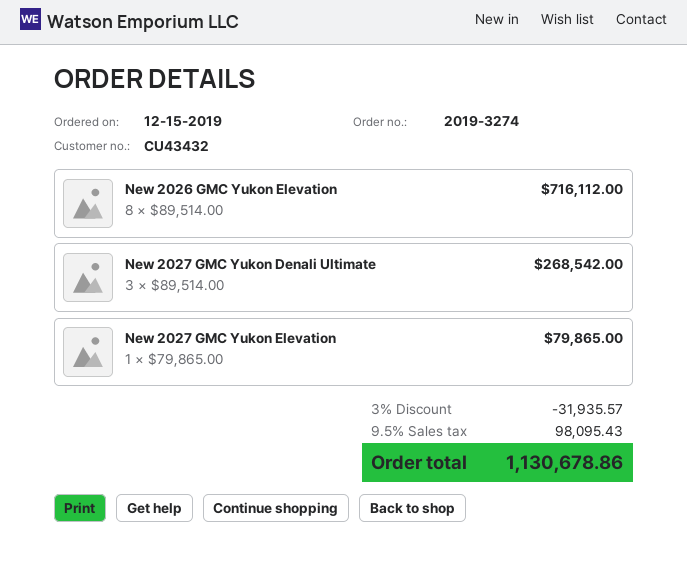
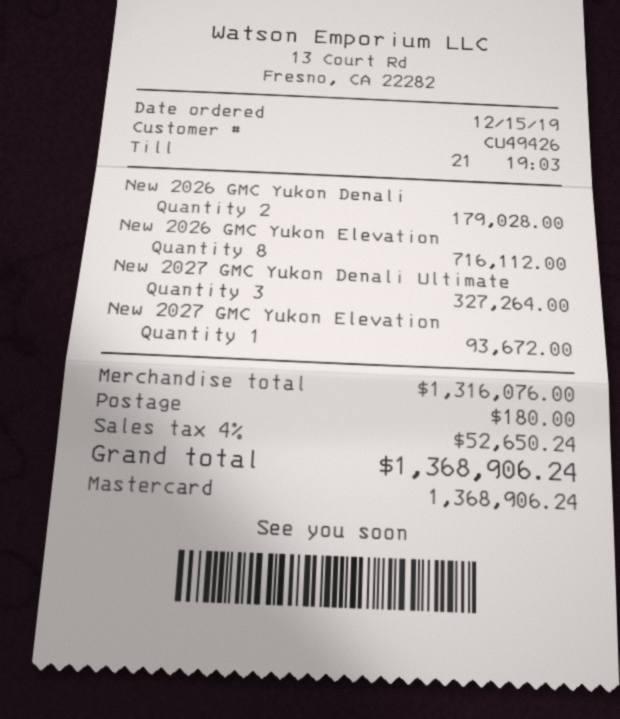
customer number: CU43432 -> CU49426
New 2027 GMC Yukon Denali Ultimate: 3 for 268542.00 -> 3 for 327264.00
New 2027 GMC Yukon Elevation: 1 for 79865.00 -> 1 for 93672.00
New 2026 GMC Yukon Denali: none -> 2 for 179028.00
discount: 3% = 31935.57 -> none
shipping: none -> 180.00
tax: 9.5% = 98095.43 -> 4% = 52650.24
total: 1130678.86 -> 1368906.24

